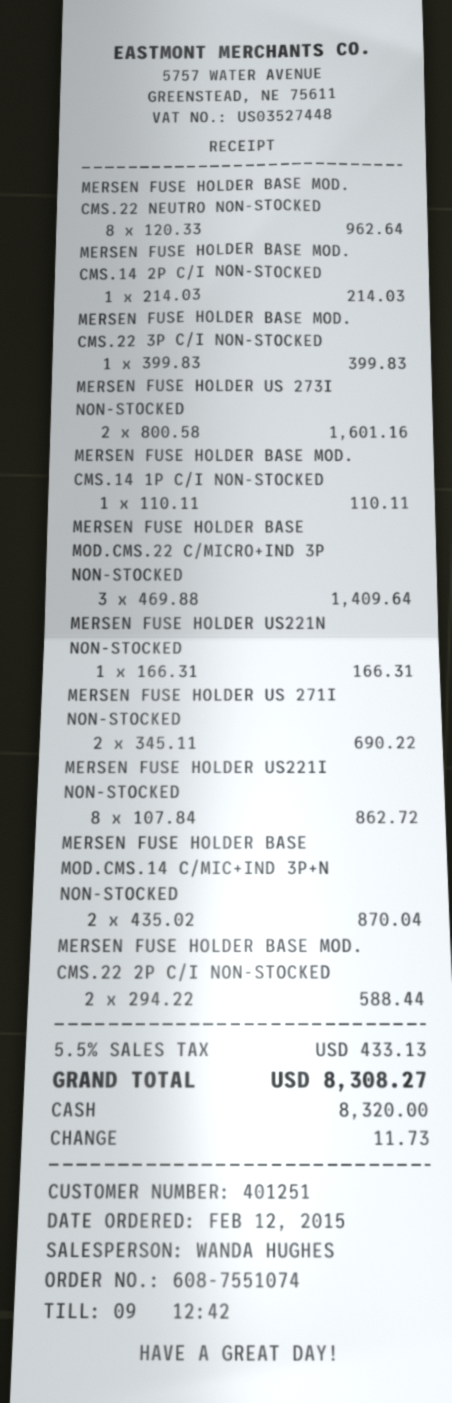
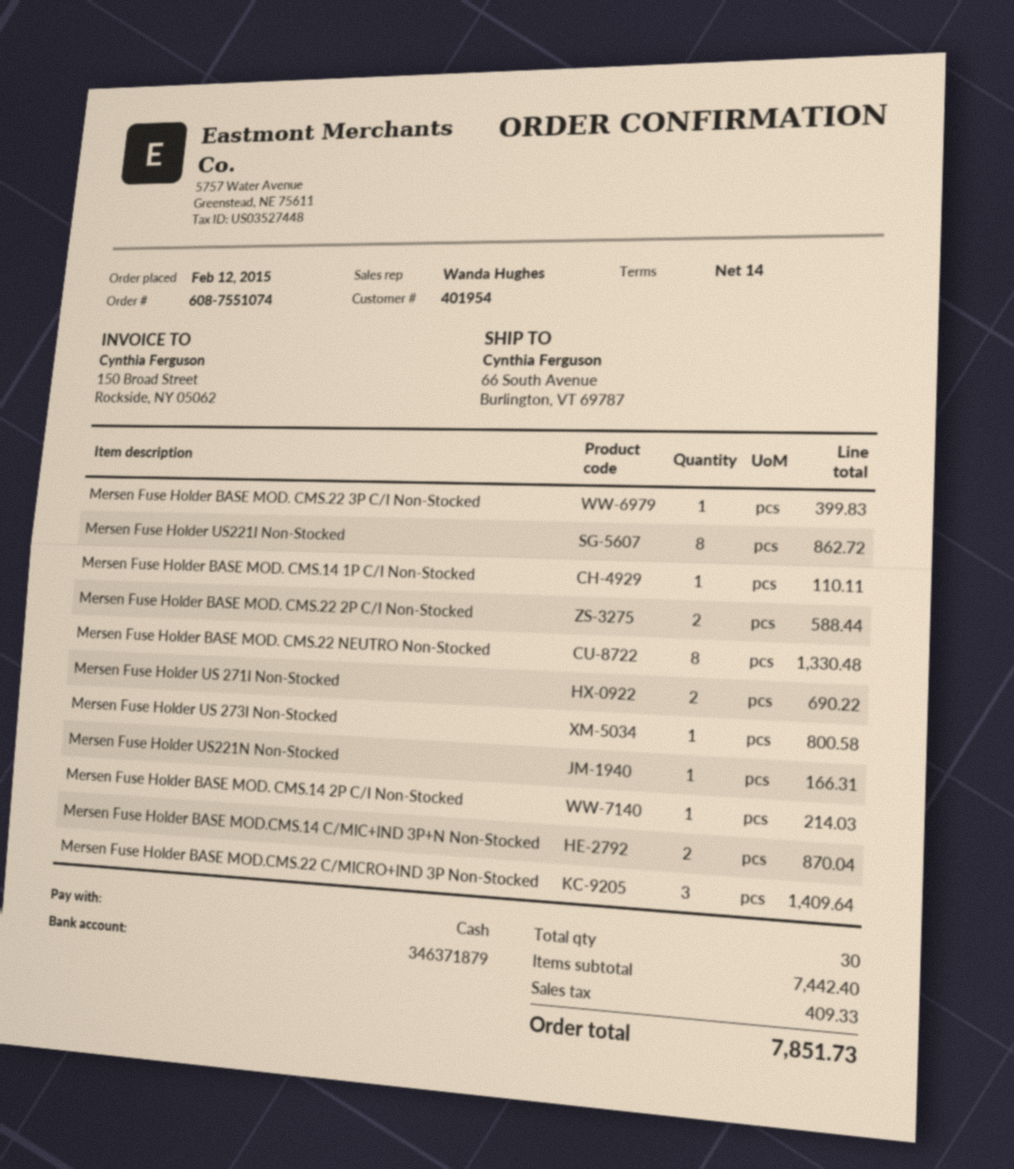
customer number: 401251 -> 401954
MERSEN FUSE HOLDER BASE MOD. CMS.22 NEUTRO NON-STOCKED: 8 for 962.64 -> 8 for 1330.48
MERSEN FUSE HOLDER US 273I NON-STOCKED: 2 for 1601.16 -> 1 for 800.58
tax: 433.13 -> 409.33
total: 8308.27 -> 7851.73

